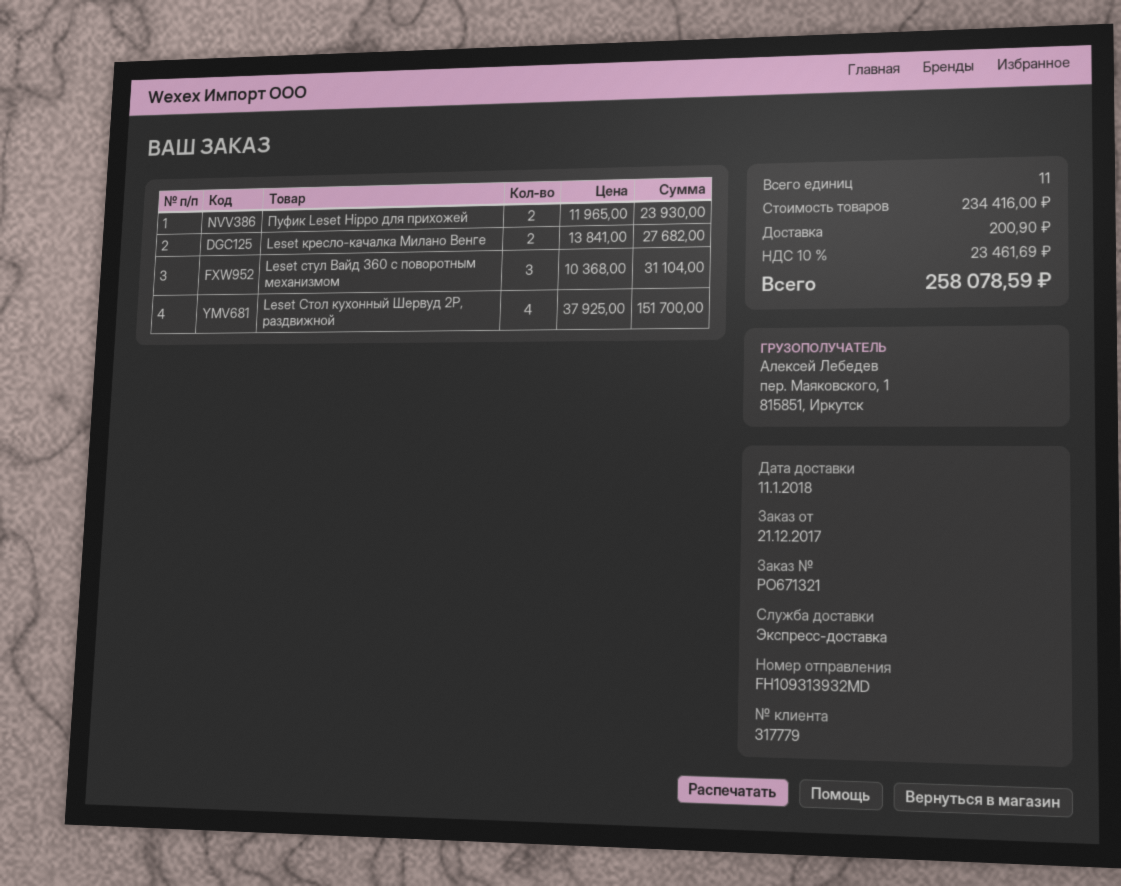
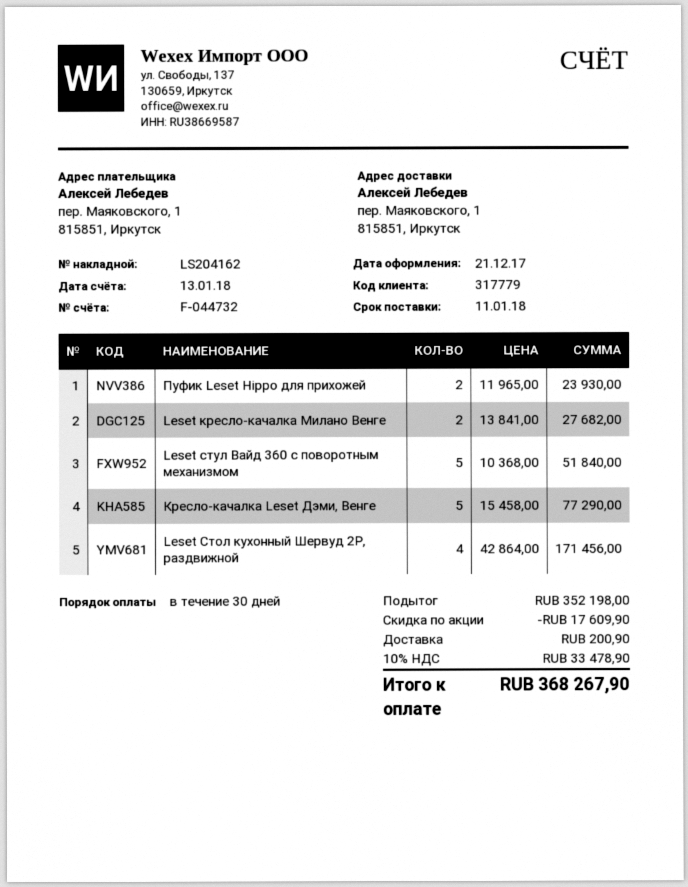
Leset стул Вайд 360 с поворотным механизмом: 3 x 10368.00 = 31104.00 -> 5 x 10368.00 = 51840.00
Leset Стол кухонный Шервуд 2Р, раздвижной: 4 x 37925.00 = 151700.00 -> 4 x 42864.00 = 171456.00
Кресло-качалка Leset Дэми, Венге: none -> 5 x 15458.00 = 77290.00
subtotal: 234416.00 -> 352198.00
discount: none -> 17609.90
tax: 10% = 23461.69 -> 10% = 33478.90
total: 258078.59 -> 368267.90

